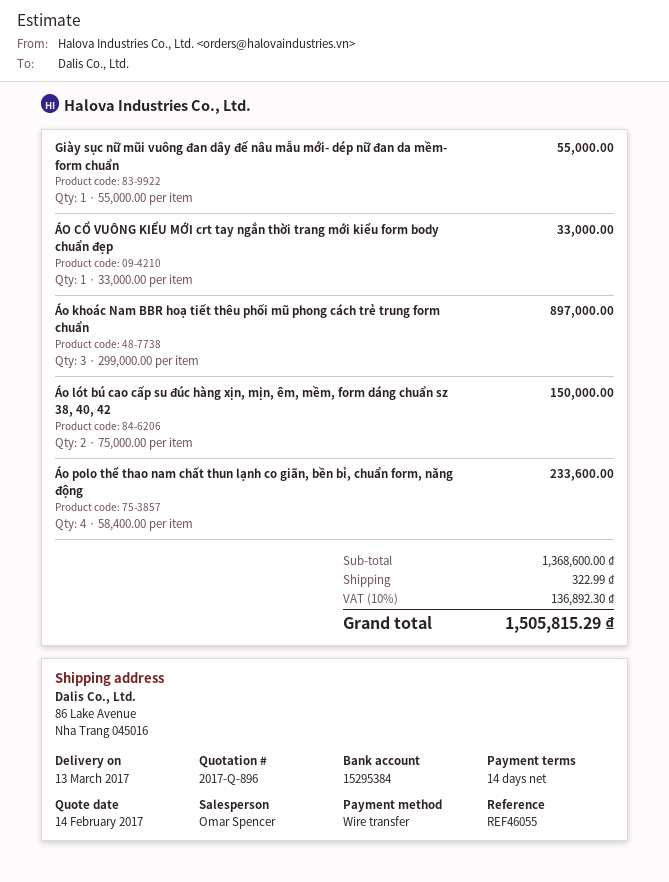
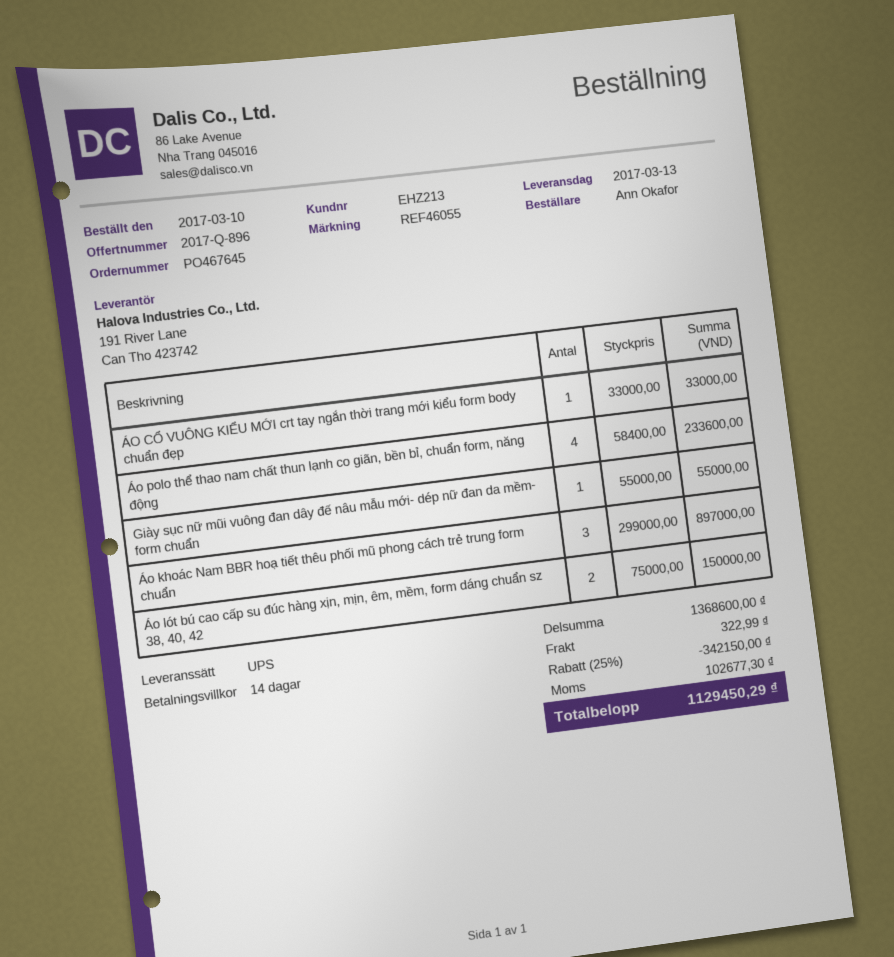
discount: none -> 25% = 342150.00
tax: 136892.30 -> 102677.30
total: 1505815.29 -> 1129450.29

